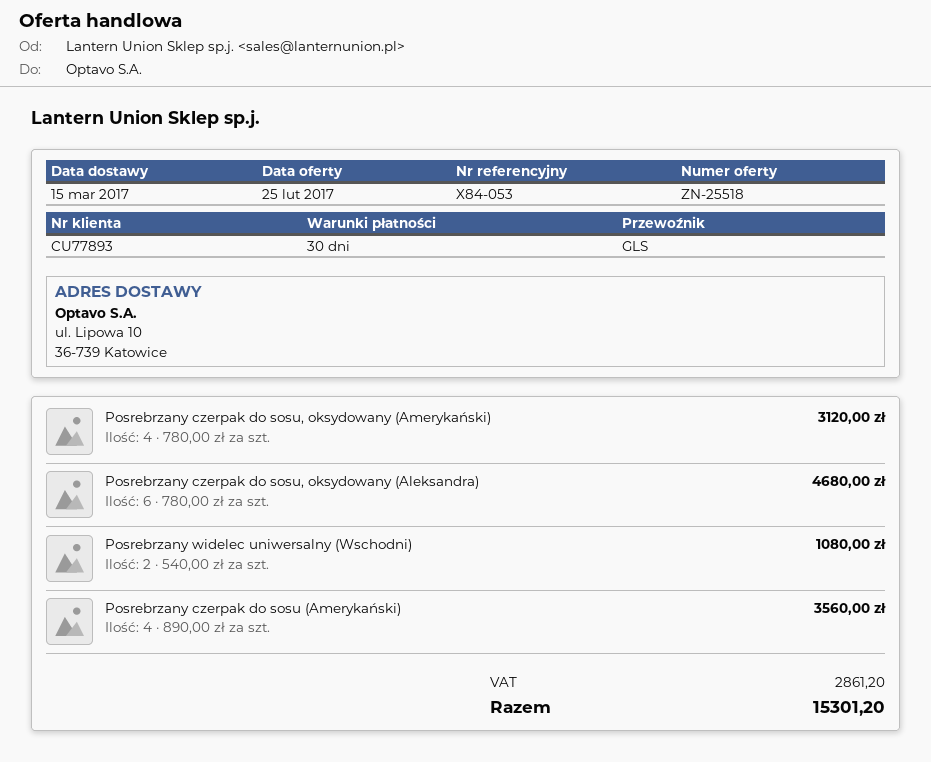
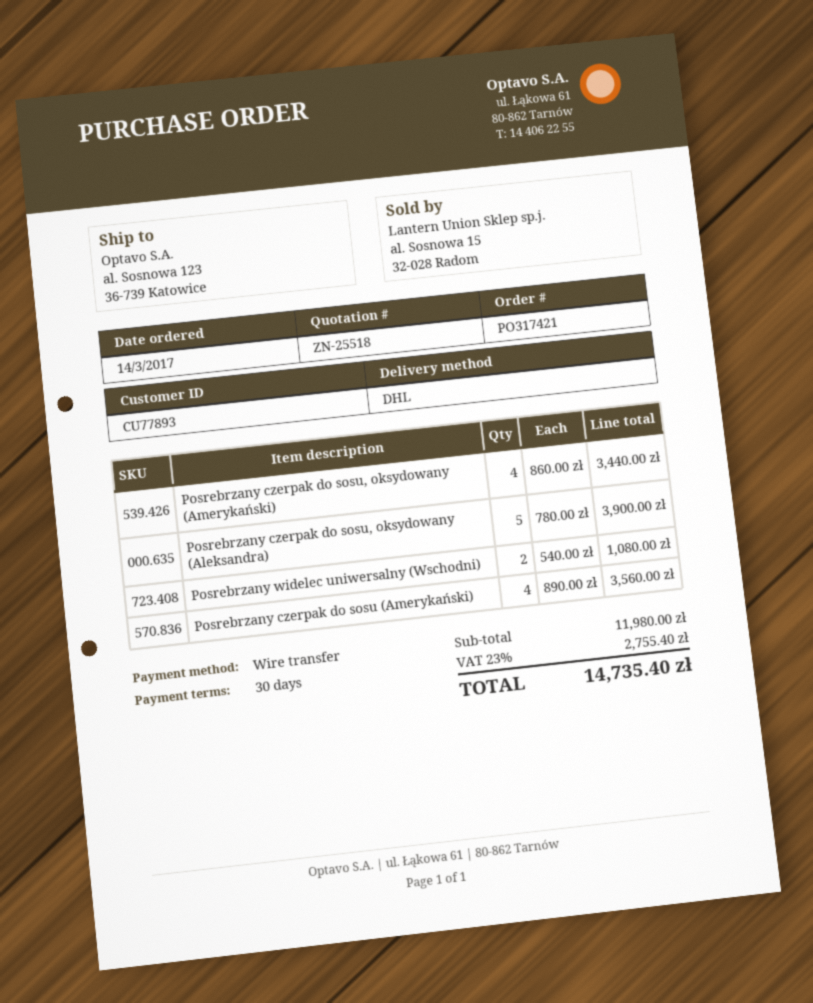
shipping method: GLS -> DHL
ship to: ul. Lipowa 10, 36-739 Katowice -> al. Sosnowa 123, 36-739 Katowice
Posrebrzany czerpak do sosu, oksydowany (Amerykański): 4 x 780.00 = 3120.00 -> 4 x 860.00 = 3440.00
Posrebrzany czerpak do sosu, oksydowany (Aleksandra): 6 x 780.00 = 4680.00 -> 5 x 780.00 = 3900.00
tax: 2861.20 -> 2755.40
total: 15301.20 -> 14735.40

